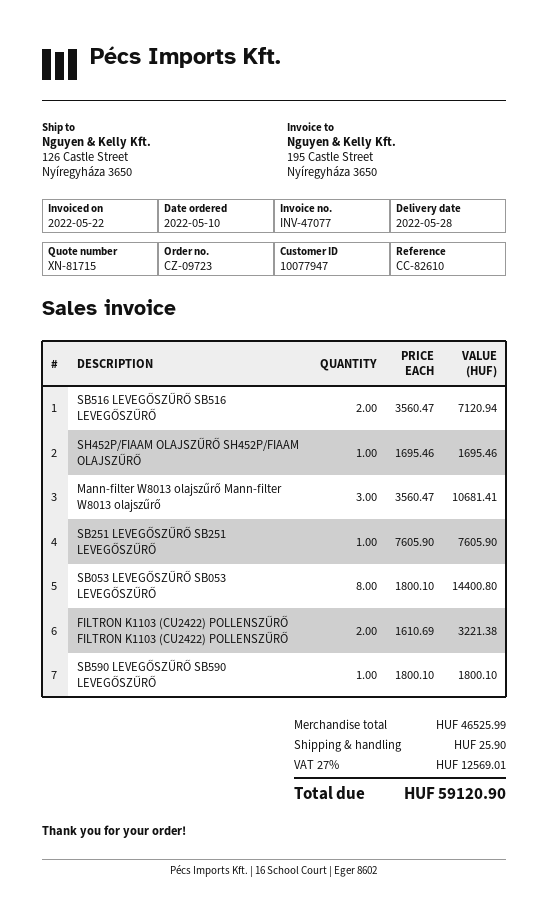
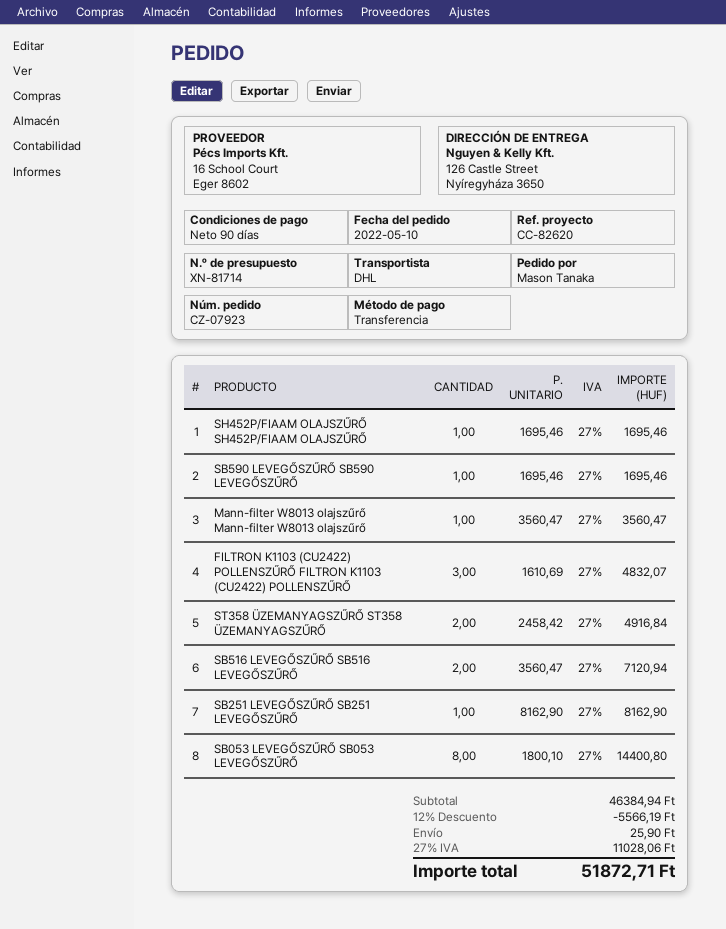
quote number: XN-81715 -> XN-81714
order number: CZ-09723 -> CZ-07923
reference: CC-82610 -> CC-82620
Mann-filter W8013 olajszűrő Mann-filter W8013 olajszűrő: 3 x 3560.47 = 10681.41 -> 1 x 3560.47 = 3560.47
SB251 LEVEGŐSZŰRŐ SB251 LEVEGŐSZŰRŐ: 1 x 7605.90 = 7605.90 -> 1 x 8162.90 = 8162.90
FILTRON K1103 (CU2422) POLLENSZŰRŐ FILTRON K1103 (CU2422) POLLENSZŰRŐ: 2 x 1610.69 = 3221.38 -> 3 x 1610.69 = 4832.07
SB590 LEVEGŐSZŰRŐ SB590 LEVEGŐSZŰRŐ: 1 x 1800.10 = 1800.10 -> 1 x 1695.46 = 1695.46
ST358 ÜZEMANYAGSZŰRŐ ST358 ÜZEMANYAGSZŰRŐ: none -> 2 x 2458.42 = 4916.84
subtotal: 46525.99 -> 46384.94
discount: none -> 12% = 5566.19
tax: 27% = 12569.01 -> 27% = 11028.06
total: 59120.90 -> 51872.71

